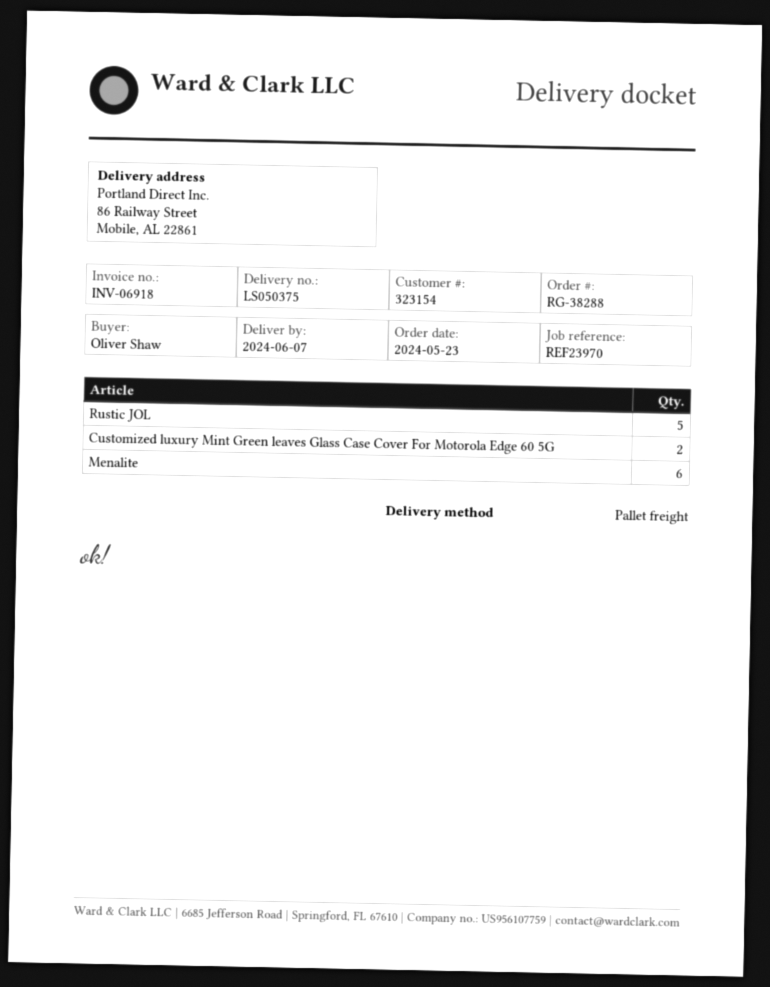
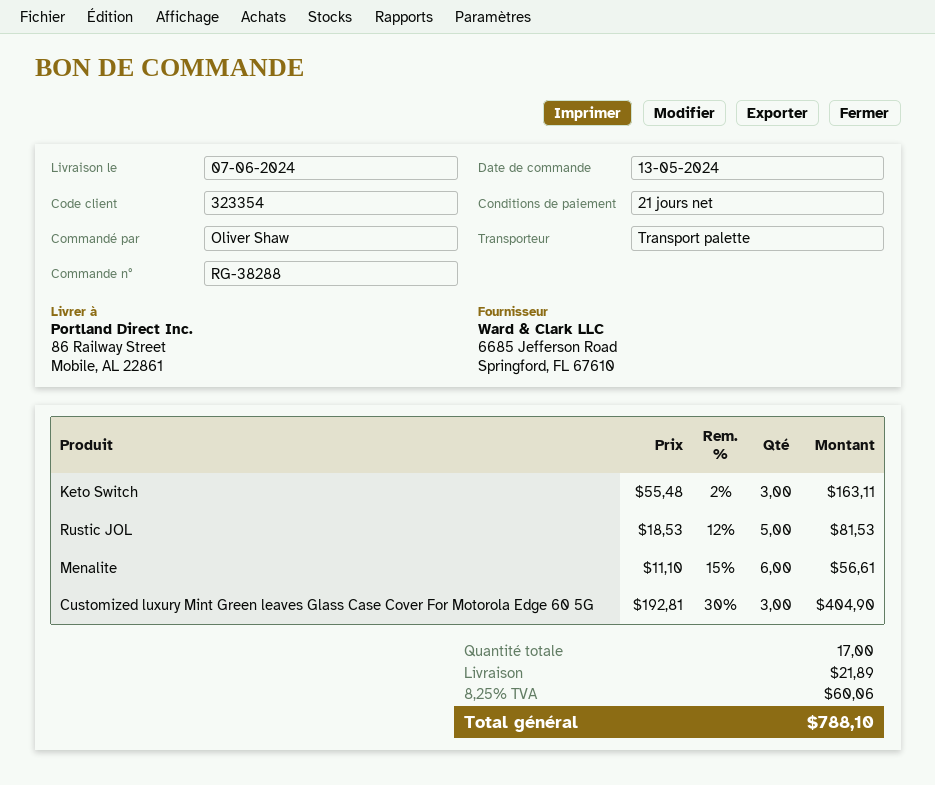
order date: 2024-05-23 -> 2024-05-13
customer number: 323154 -> 323354
Customized luxury Mint Green leaves Glass Case Cover For Motorola Edge 60 5G: 2 -> 3
Keto Switch: none -> 3

